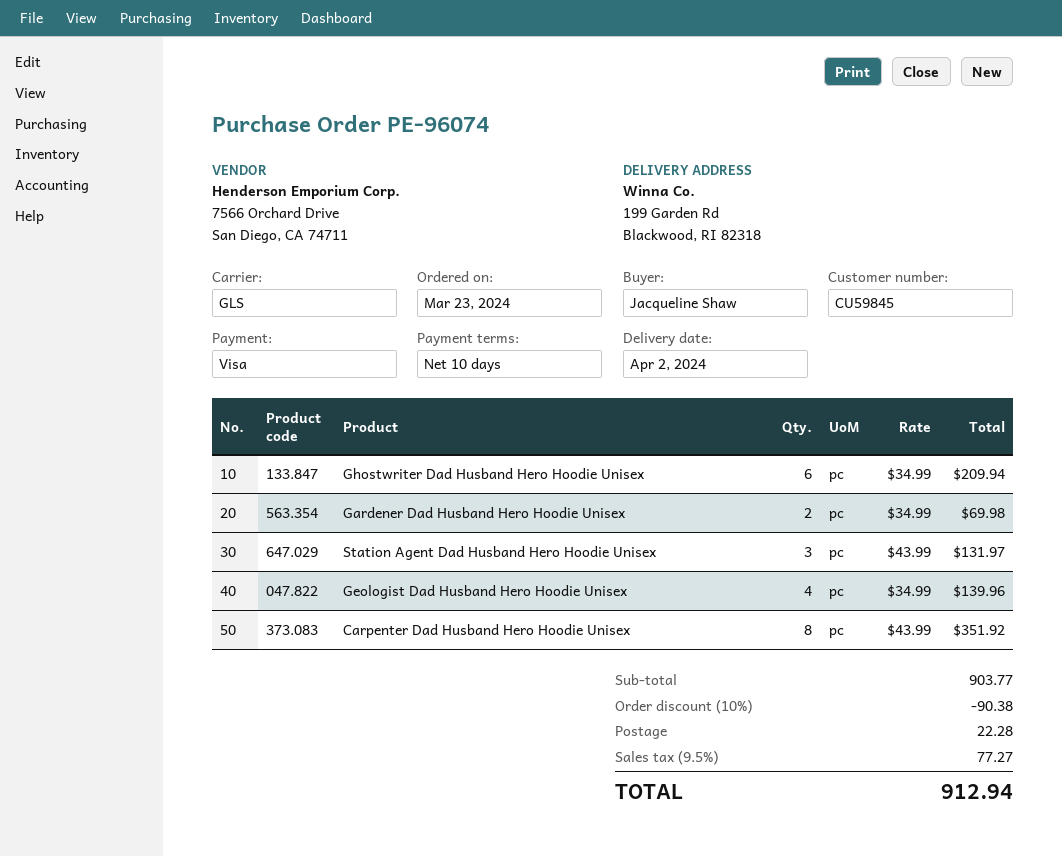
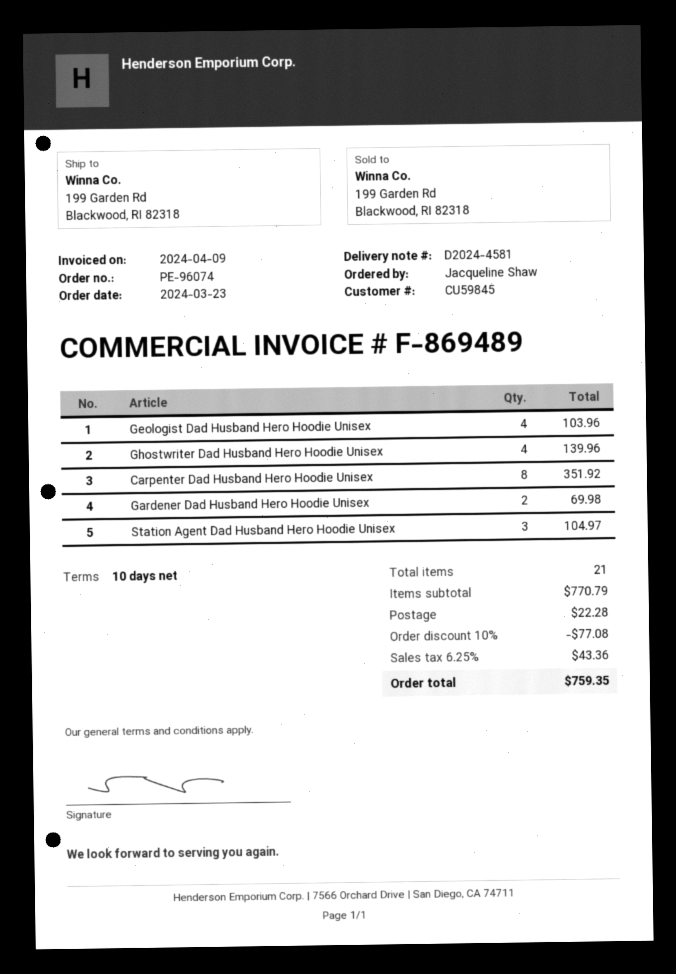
Ghostwriter Dad Husband Hero Hoodie Unisex: 6 for 209.94 -> 4 for 139.96
Station Agent Dad Husband Hero Hoodie Unisex: 3 for 131.97 -> 3 for 104.97
Geologist Dad Husband Hero Hoodie Unisex: 4 for 139.96 -> 4 for 103.96
subtotal: 903.77 -> 770.79
discount: 10% = 90.38 -> 10% = 77.08
tax: 9.5% = 77.27 -> 6.25% = 43.36
total: 912.94 -> 759.35

